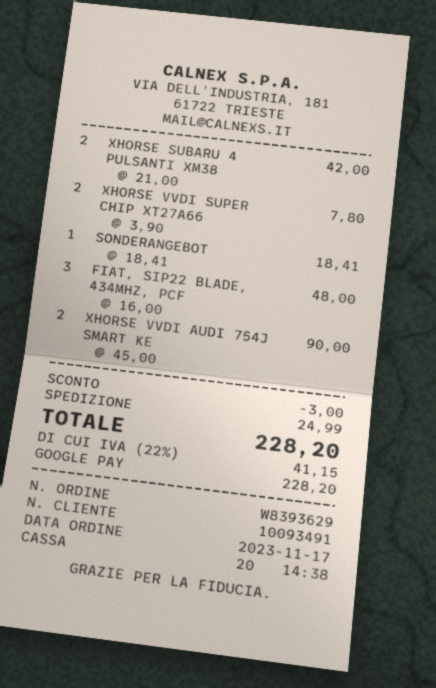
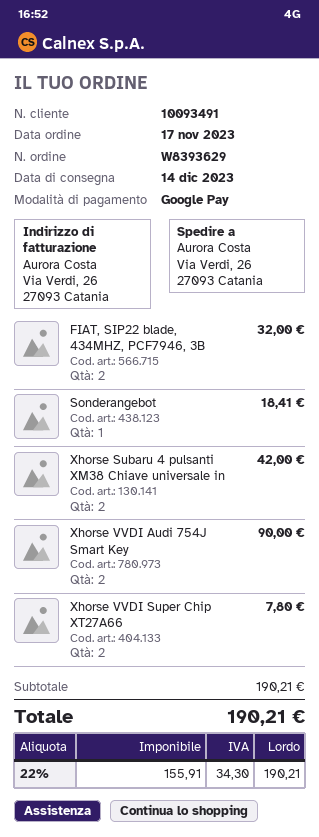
FIAT, SIP22 BLADE, 434MHZ, PCF: 3 for 48.00 -> 2 for 32.00
discount: 3.00 -> none
shipping: 24.99 -> none
tax: 22% = 41.15 -> 22% = 34.30
total: 228.20 -> 190.21

